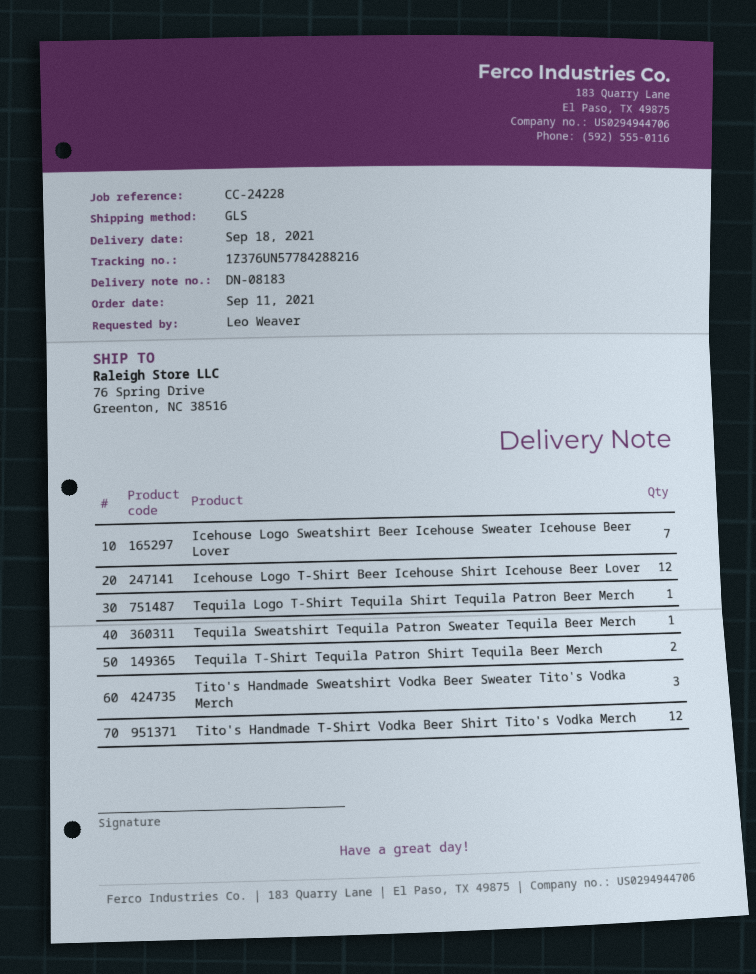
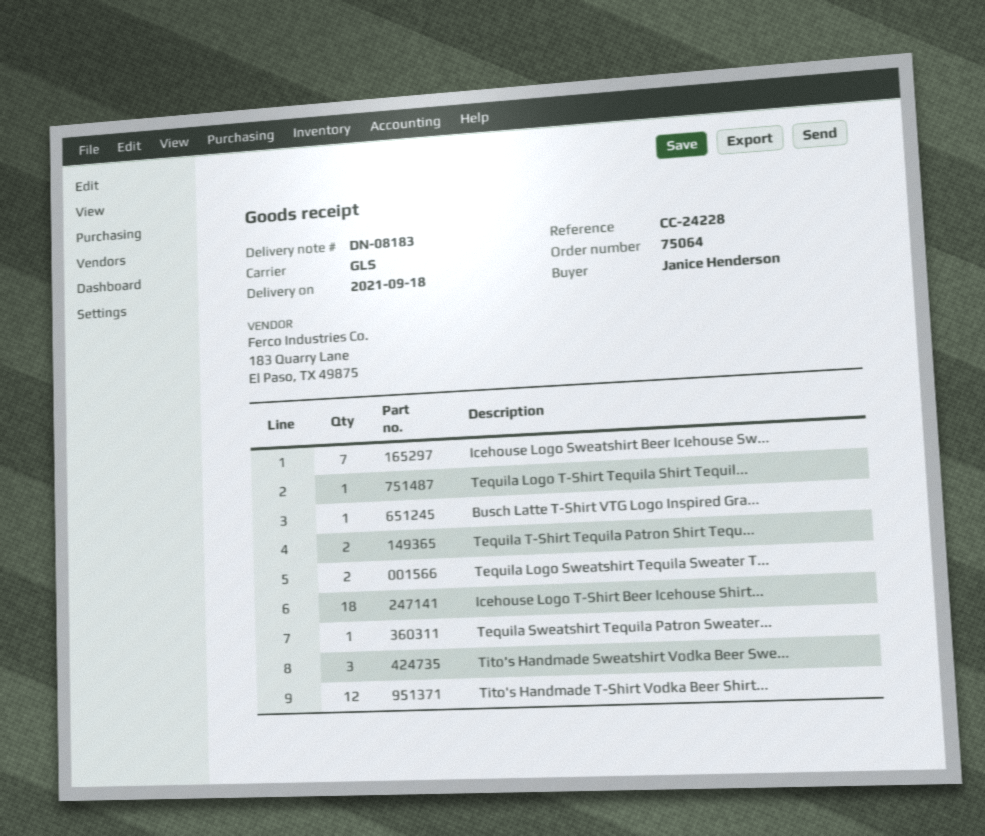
ordered by: Leo Weaver -> Janice Henderson
Icehouse Logo T-Shirt Beer Icehouse Shirt Icehouse Beer Lover: 12 -> 18
Busch Latte T-Shirt VTG Logo Inspired Gra...: none -> 1
Tequila Logo Sweatshirt Tequila Sweater T...: none -> 2

